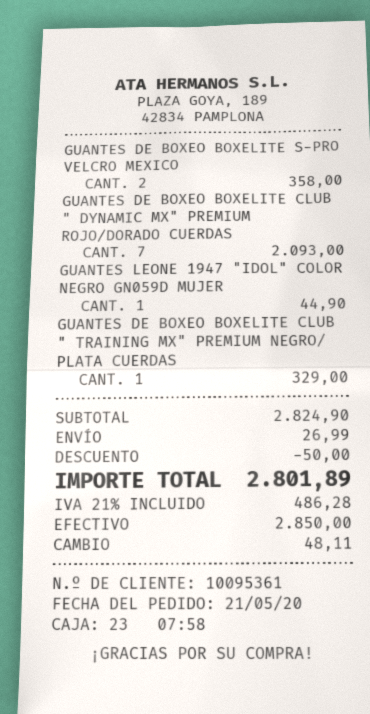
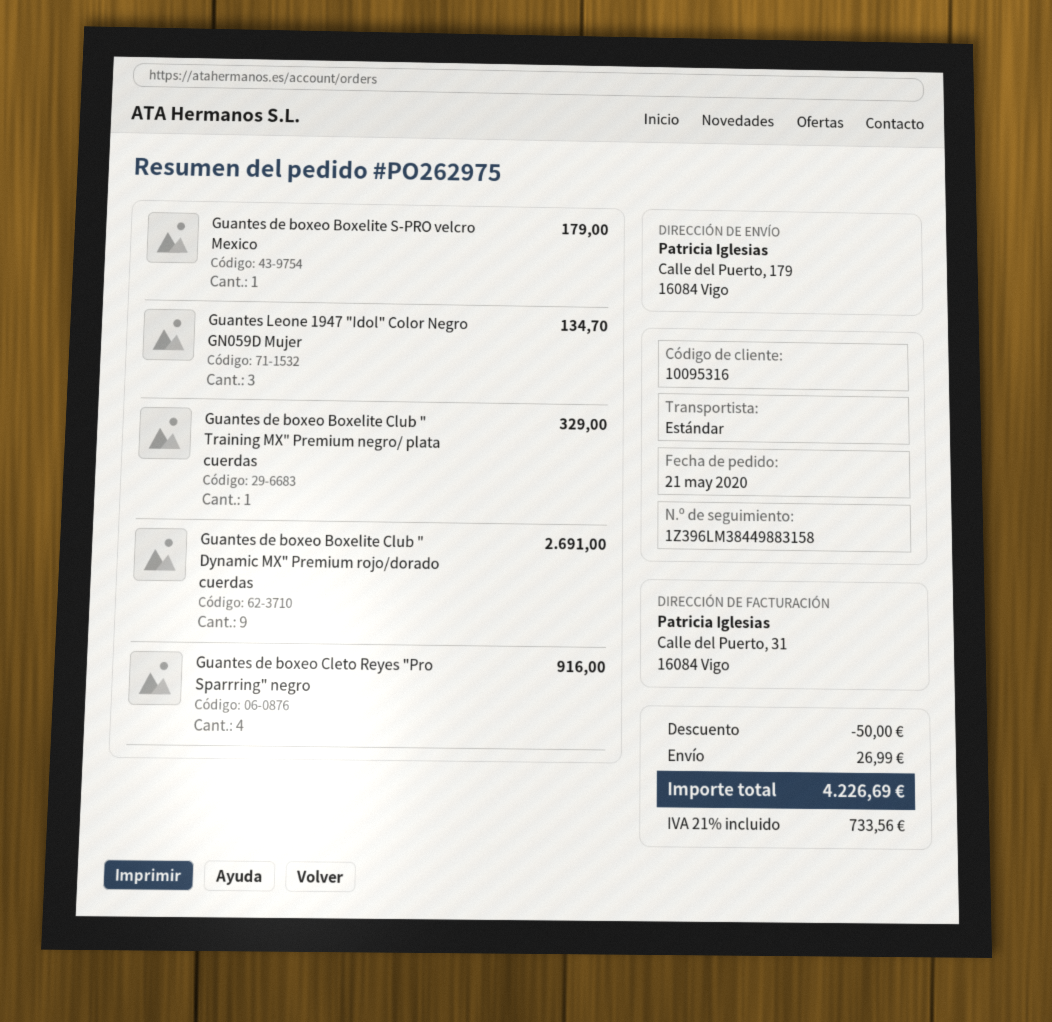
customer number: 10095361 -> 10095316
GUANTES DE BOXEO BOXELITE S-PRO VELCRO MEXICO: 2 for 358.00 -> 1 for 179.00
GUANTES DE BOXEO BOXELITE CLUB " DYNAMIC MX" PREMIUM ROJO/DORADO CUERDAS: 7 for 2093.00 -> 9 for 2691.00
GUANTES LEONE 1947 "IDOL" COLOR NEGRO GN059D MUJER: 1 for 44.90 -> 3 for 134.70
Guantes de boxeo Cleto Reyes "Pro Sparrring" negro: none -> 4 for 916.00
tax: 21% = 486.28 -> 21% = 733.56
total: 2801.89 -> 4226.69

